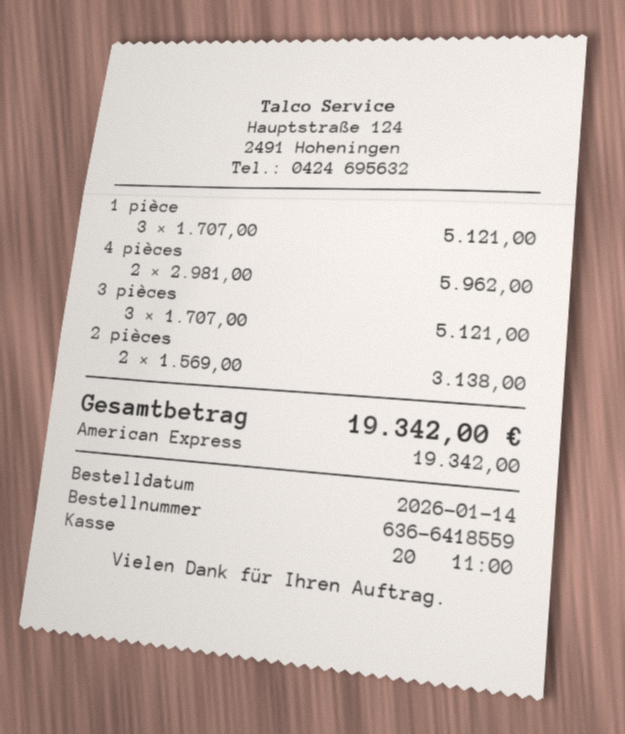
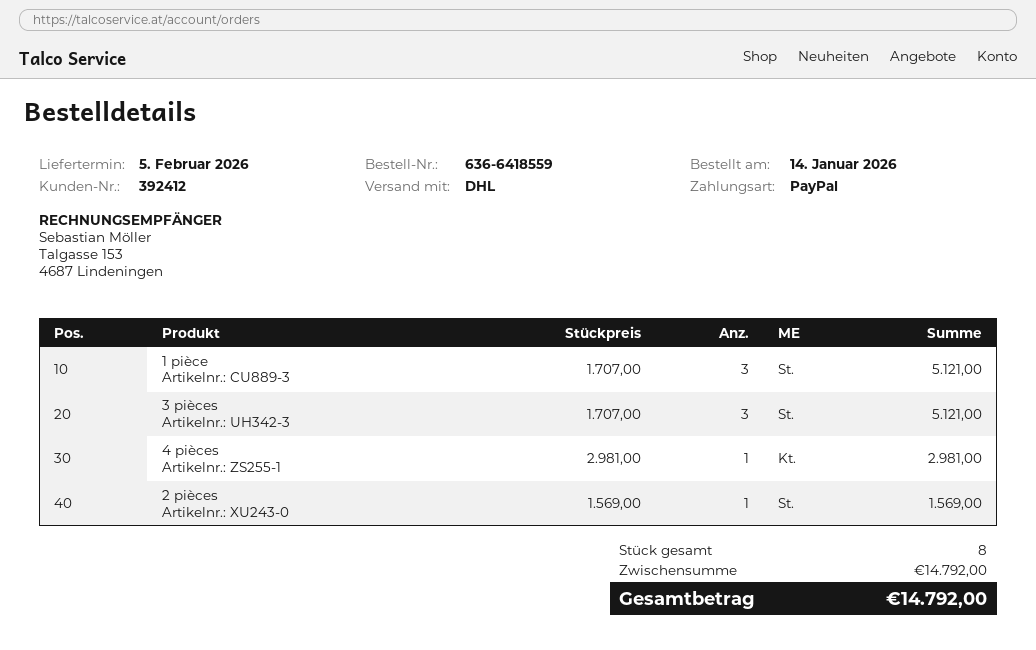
payment method: American Express -> PayPal
4 pièces: 2 x 2981.00 = 5962.00 -> 1 x 2981.00 = 2981.00
2 pièces: 2 x 1569.00 = 3138.00 -> 1 x 1569.00 = 1569.00
total: 19342.00 -> 14792.00

